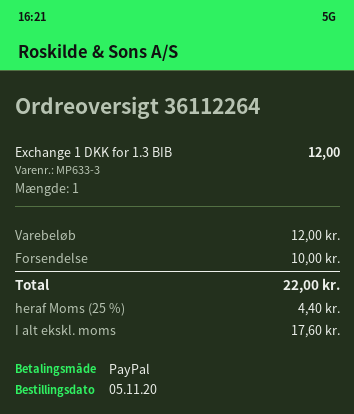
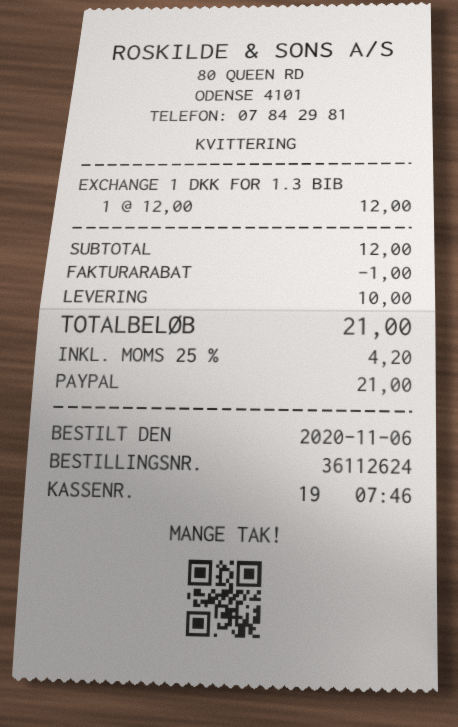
order number: 36112264 -> 36112624
order date: 2020-11-05 -> 2020-11-06
discount: none -> 1.00
tax: 25% = 4.40 -> 25% = 4.20
total: 22.00 -> 21.00

